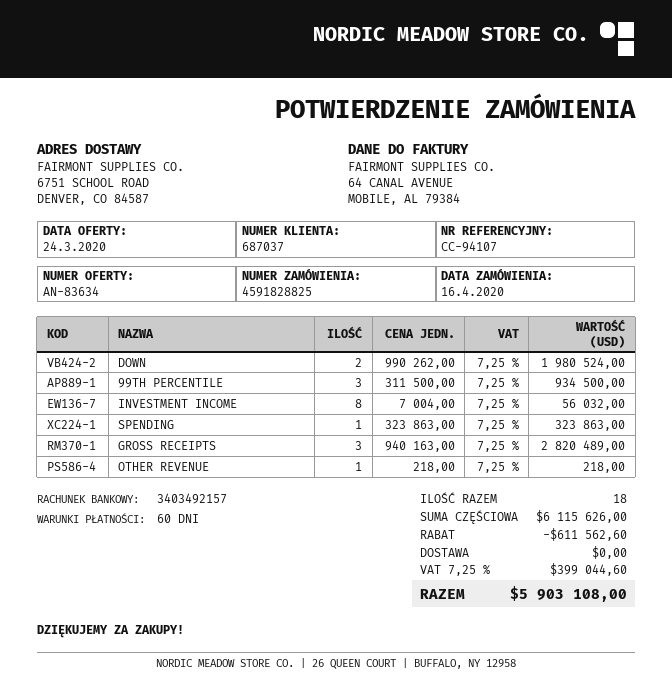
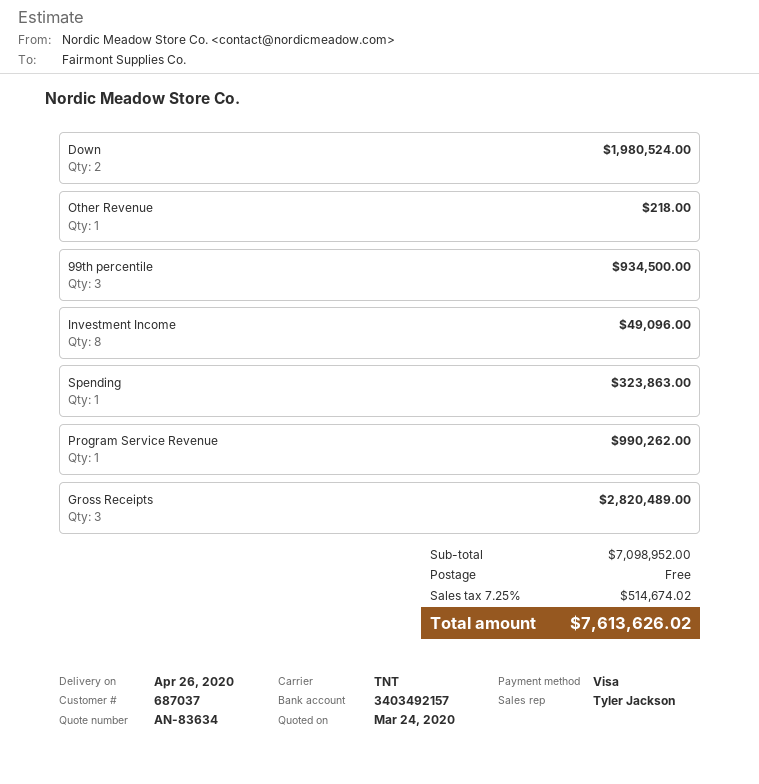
INVESTMENT INCOME: 8 for 56032.00 -> 8 for 49096.00
Program Service Revenue: none -> 1 for 990262.00
subtotal: 6115626.00 -> 7098952.00
discount: 611562.60 -> none
tax: 7.25% = 399044.60 -> 7.25% = 514674.02
total: 5903108.00 -> 7613626.02

